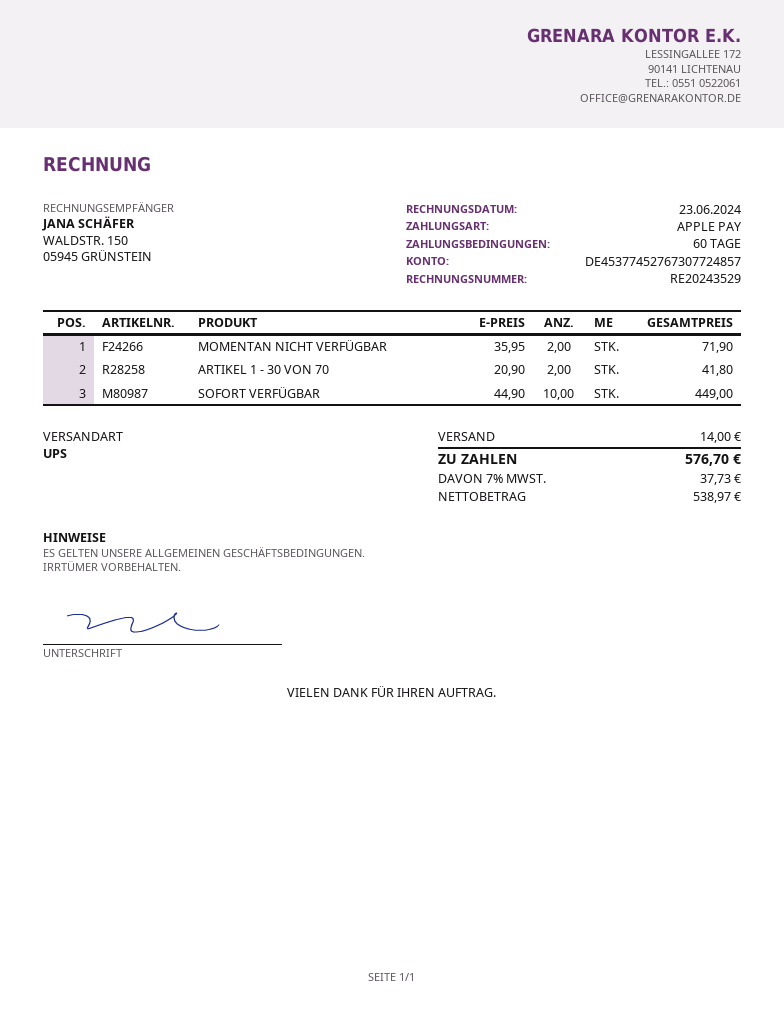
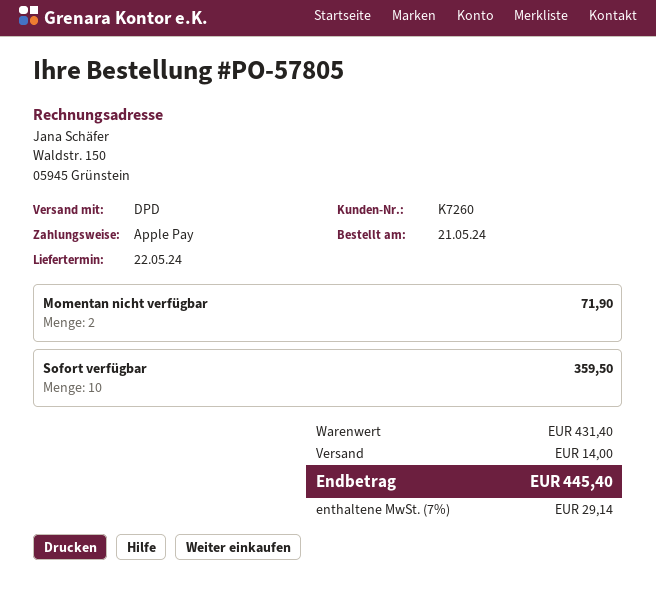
shipping method: UPS -> DPD
ARTIKEL 1 - 30 VON 70: 2 for 41.80 -> none
SOFORT VERFÜGBAR: 10 for 449.00 -> 10 for 359.50
tax: 7% = 37.73 -> 7% = 29.14
total: 576.70 -> 445.40

